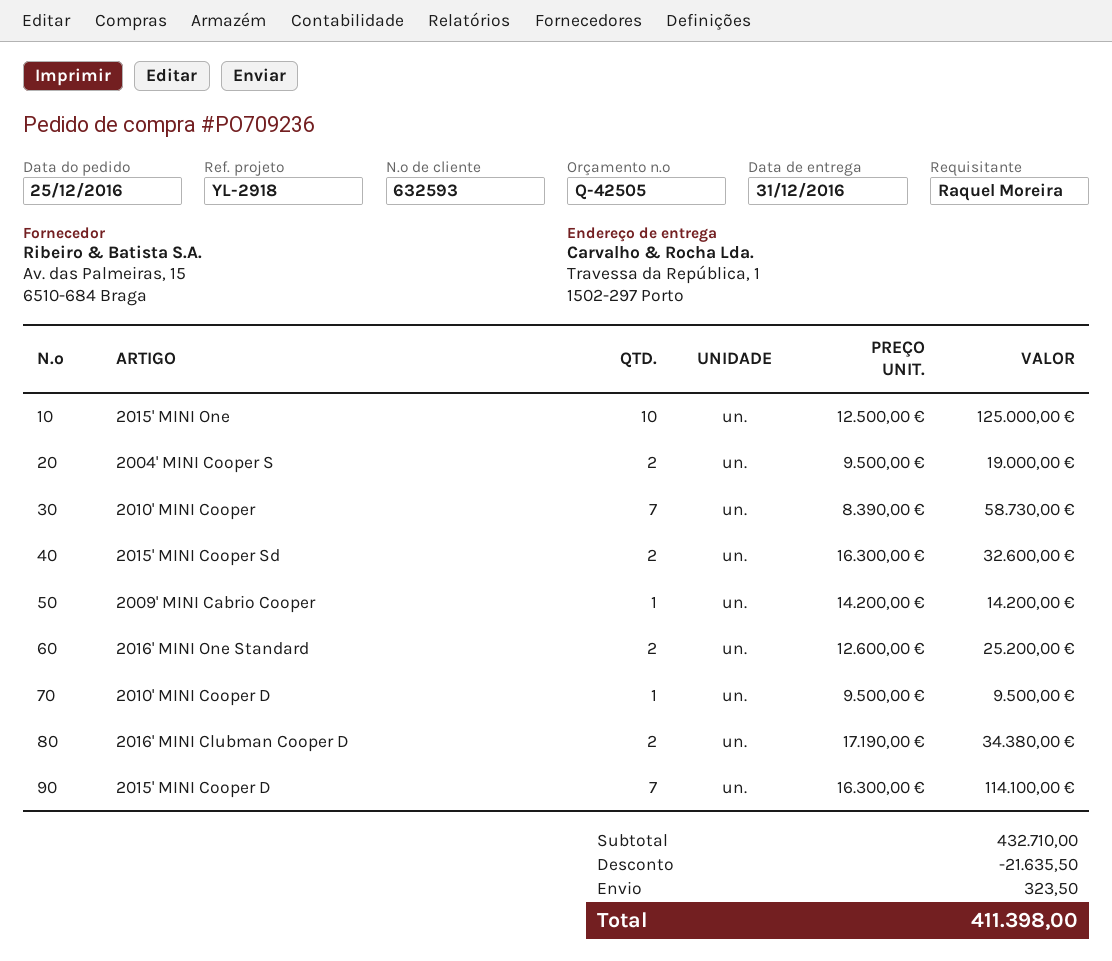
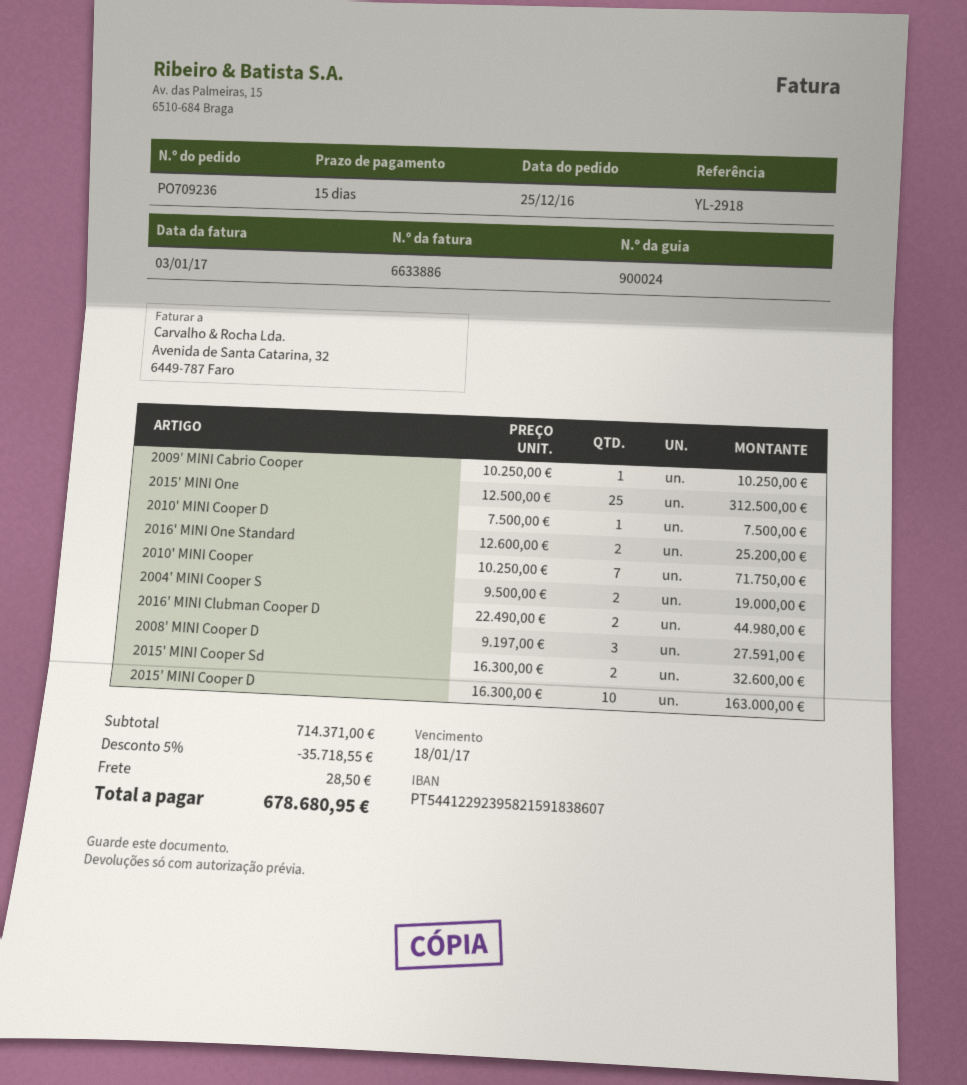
2015' MINI One: 10 x 12500.00 = 125000.00 -> 25 x 12500.00 = 312500.00
2010' MINI Cooper: 7 x 8390.00 = 58730.00 -> 7 x 10250.00 = 71750.00
2009' MINI Cabrio Cooper: 1 x 14200.00 = 14200.00 -> 1 x 10250.00 = 10250.00
2010' MINI Cooper D: 1 x 9500.00 = 9500.00 -> 1 x 7500.00 = 7500.00
2016' MINI Clubman Cooper D: 2 x 17190.00 = 34380.00 -> 2 x 22490.00 = 44980.00
2015' MINI Cooper D: 7 x 16300.00 = 114100.00 -> 10 x 16300.00 = 163000.00
2008' MINI Cooper D: none -> 3 x 9197.00 = 27591.00
subtotal: 432710.00 -> 714371.00
discount: 21635.50 -> 35718.55
shipping: 323.50 -> 28.50
total: 411398.00 -> 678680.95

